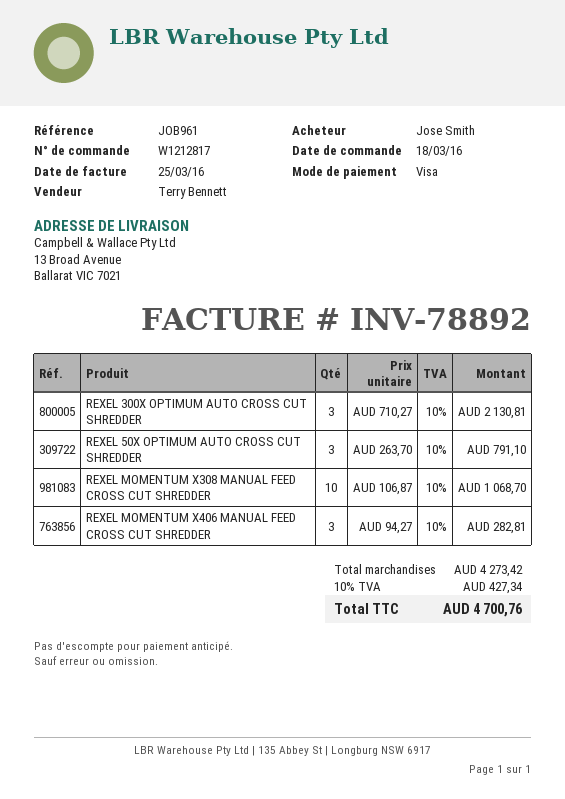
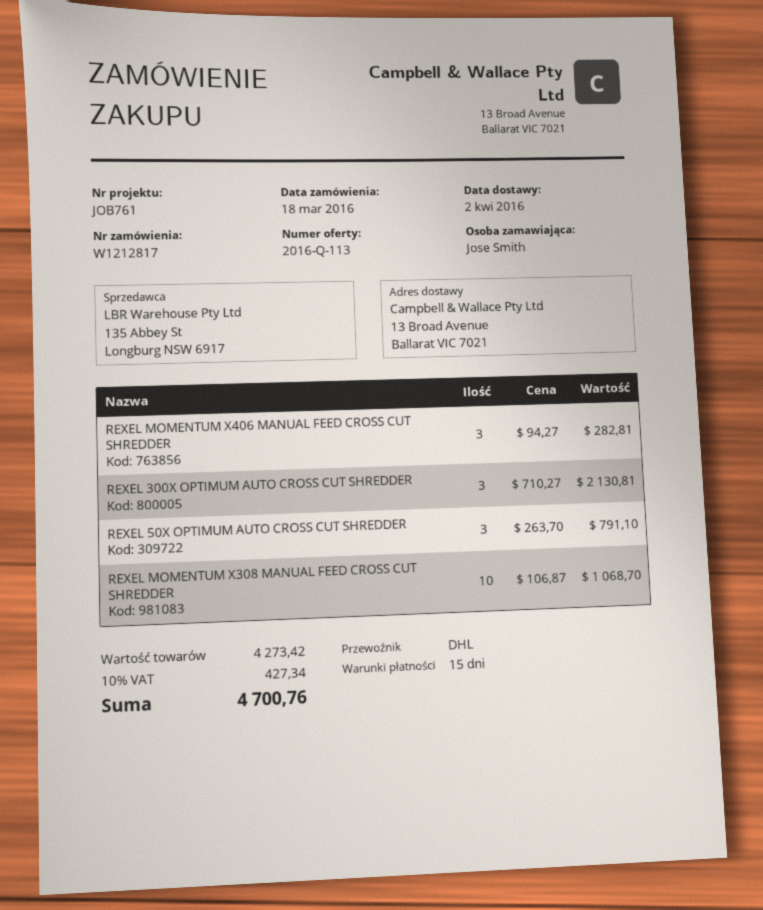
reference: JOB961 -> JOB761

